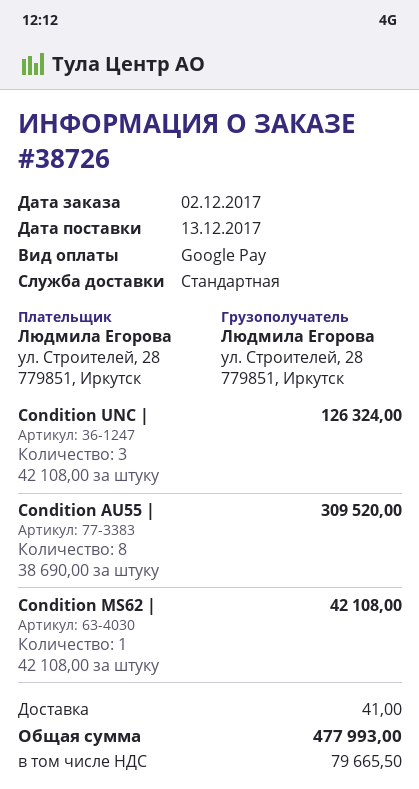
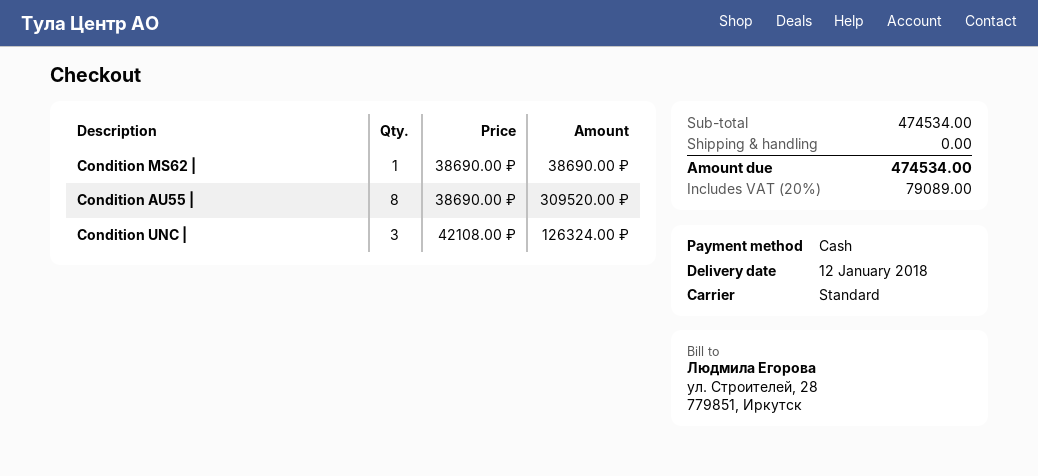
delivery date: 2017-12-13 -> 2018-01-12
payment method: Google Pay -> cash
Condition MS62 |: 1 x 42108.00 = 42108.00 -> 1 x 38690.00 = 38690.00
shipping: 41.00 -> 0.00
tax: 79665.50 -> 79089.00
total: 477993.00 -> 474534.00

